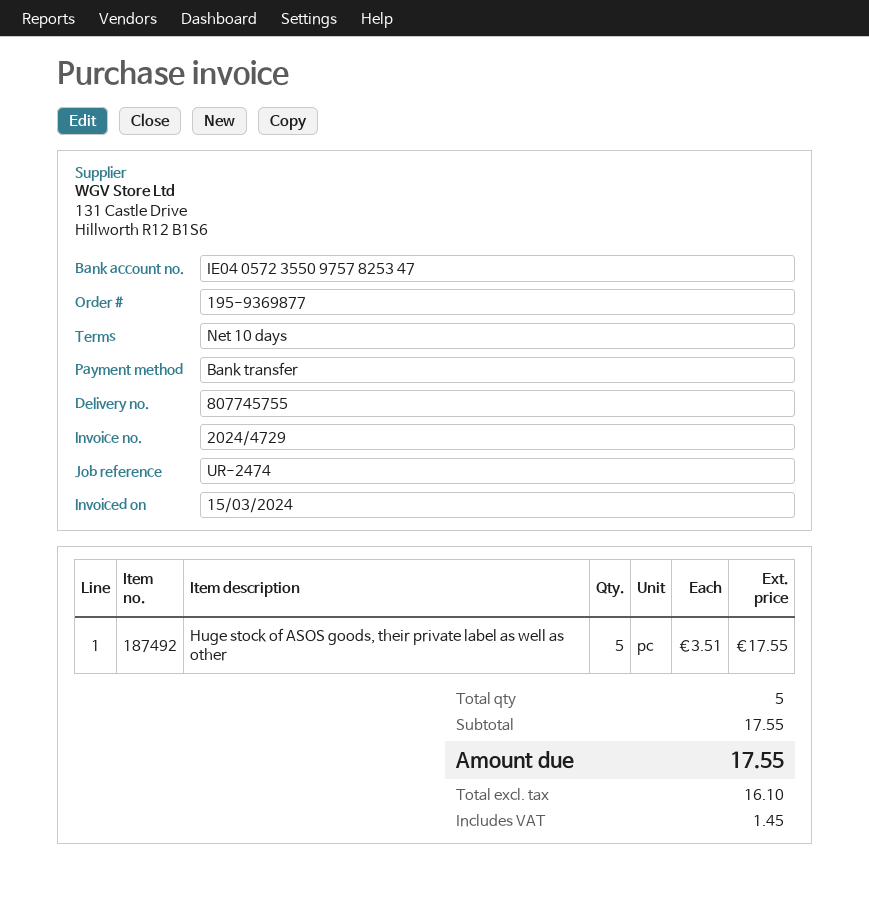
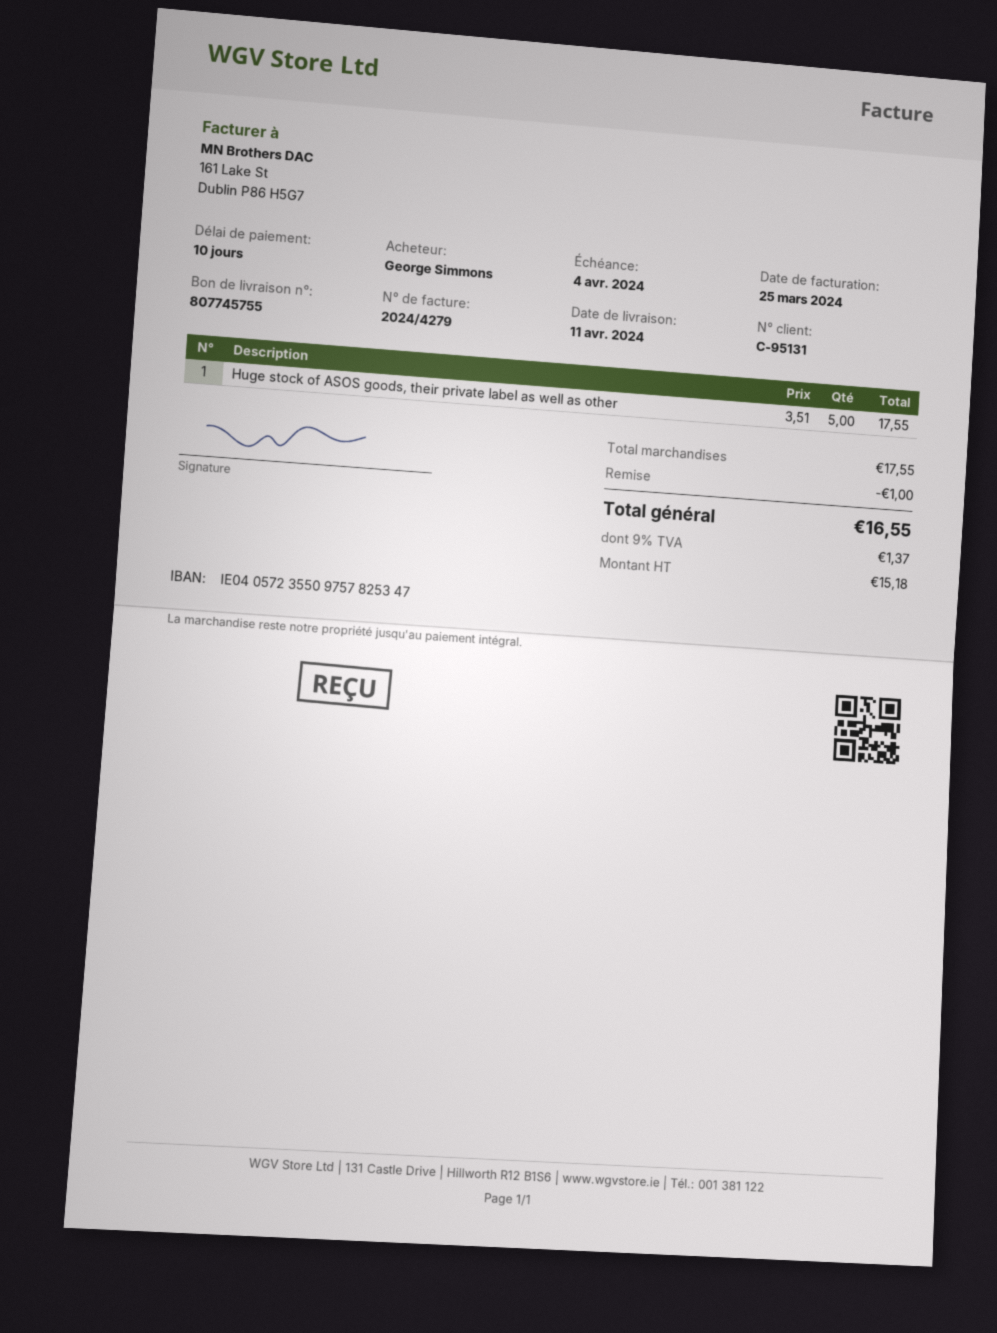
invoice number: 2024/4729 -> 2024/4279
invoice date: 2024-03-15 -> 2024-03-25
discount: none -> 1.00
net: 16.10 -> 15.18
tax: 1.45 -> 1.37
total: 17.55 -> 16.55

